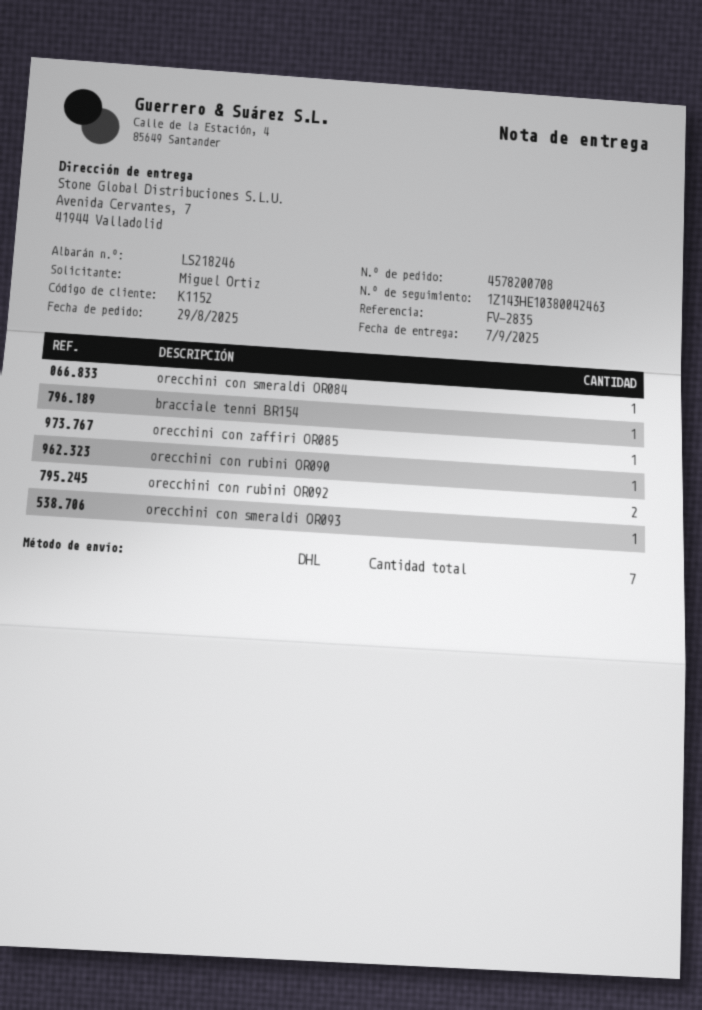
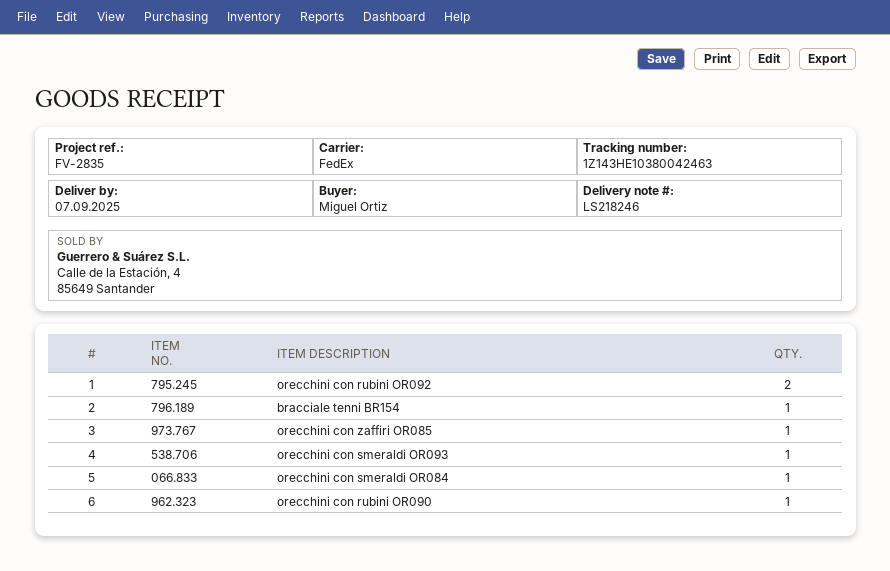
shipping method: DHL -> FedEx

